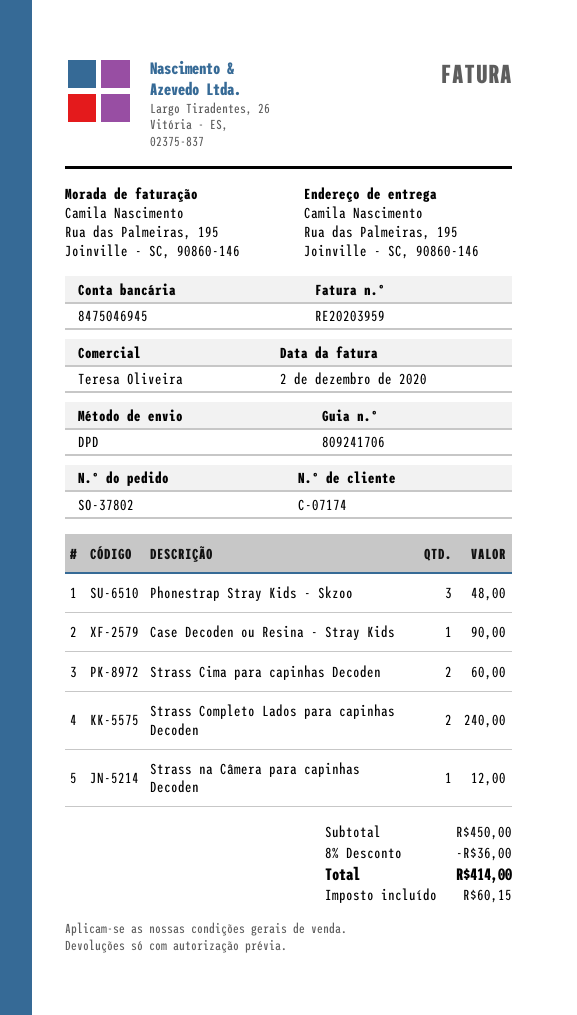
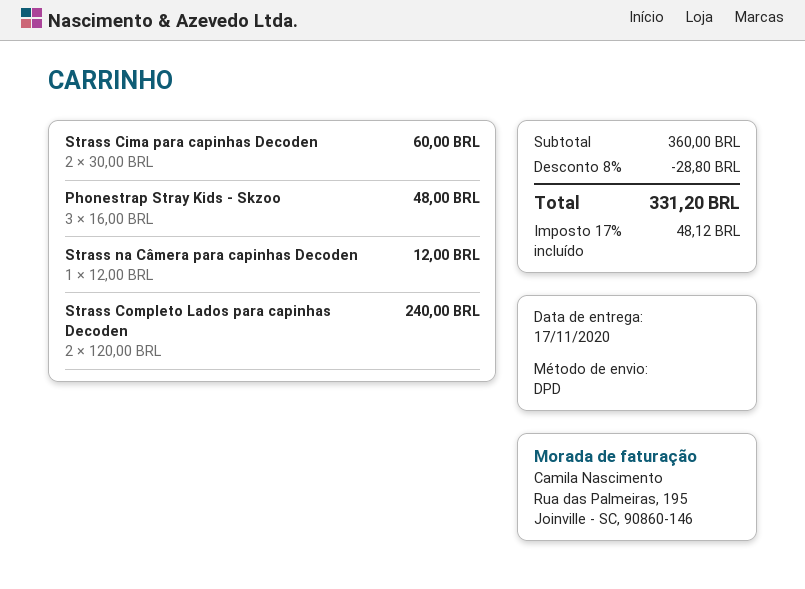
Case Decoden ou Resina - Stray Kids: 1 for 90.00 -> none
subtotal: 450.00 -> 360.00
discount: 8% = 36.00 -> 8% = 28.80
tax: 60.15 -> 48.12
total: 414.00 -> 331.20

